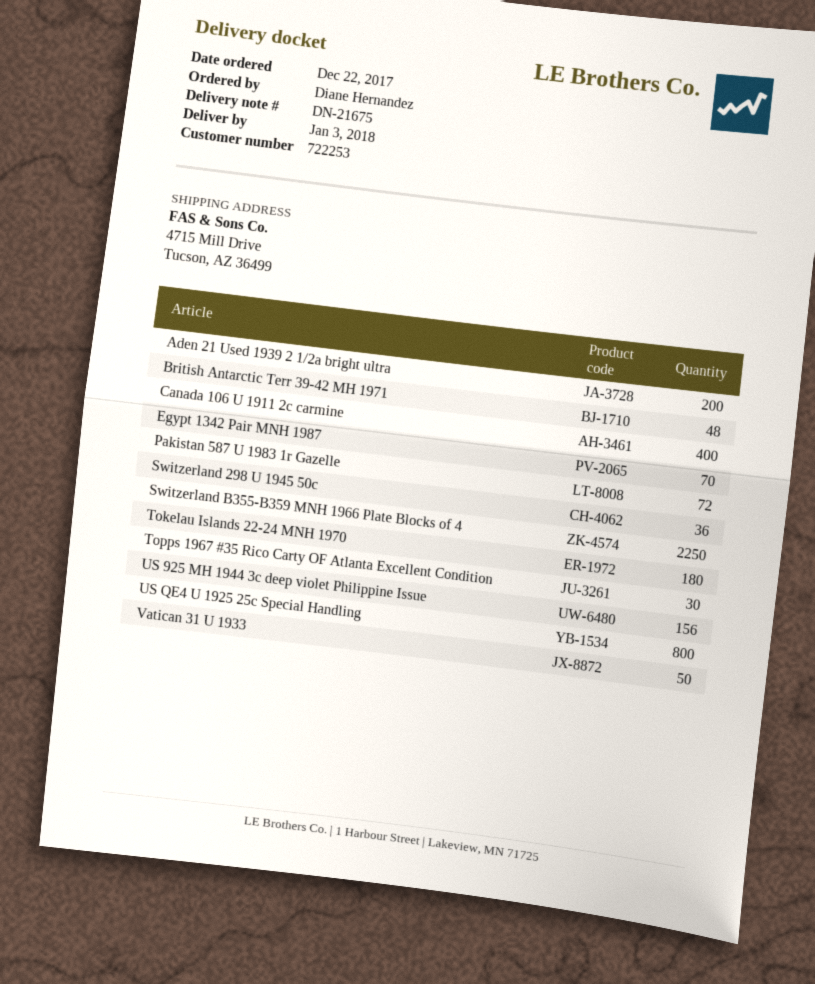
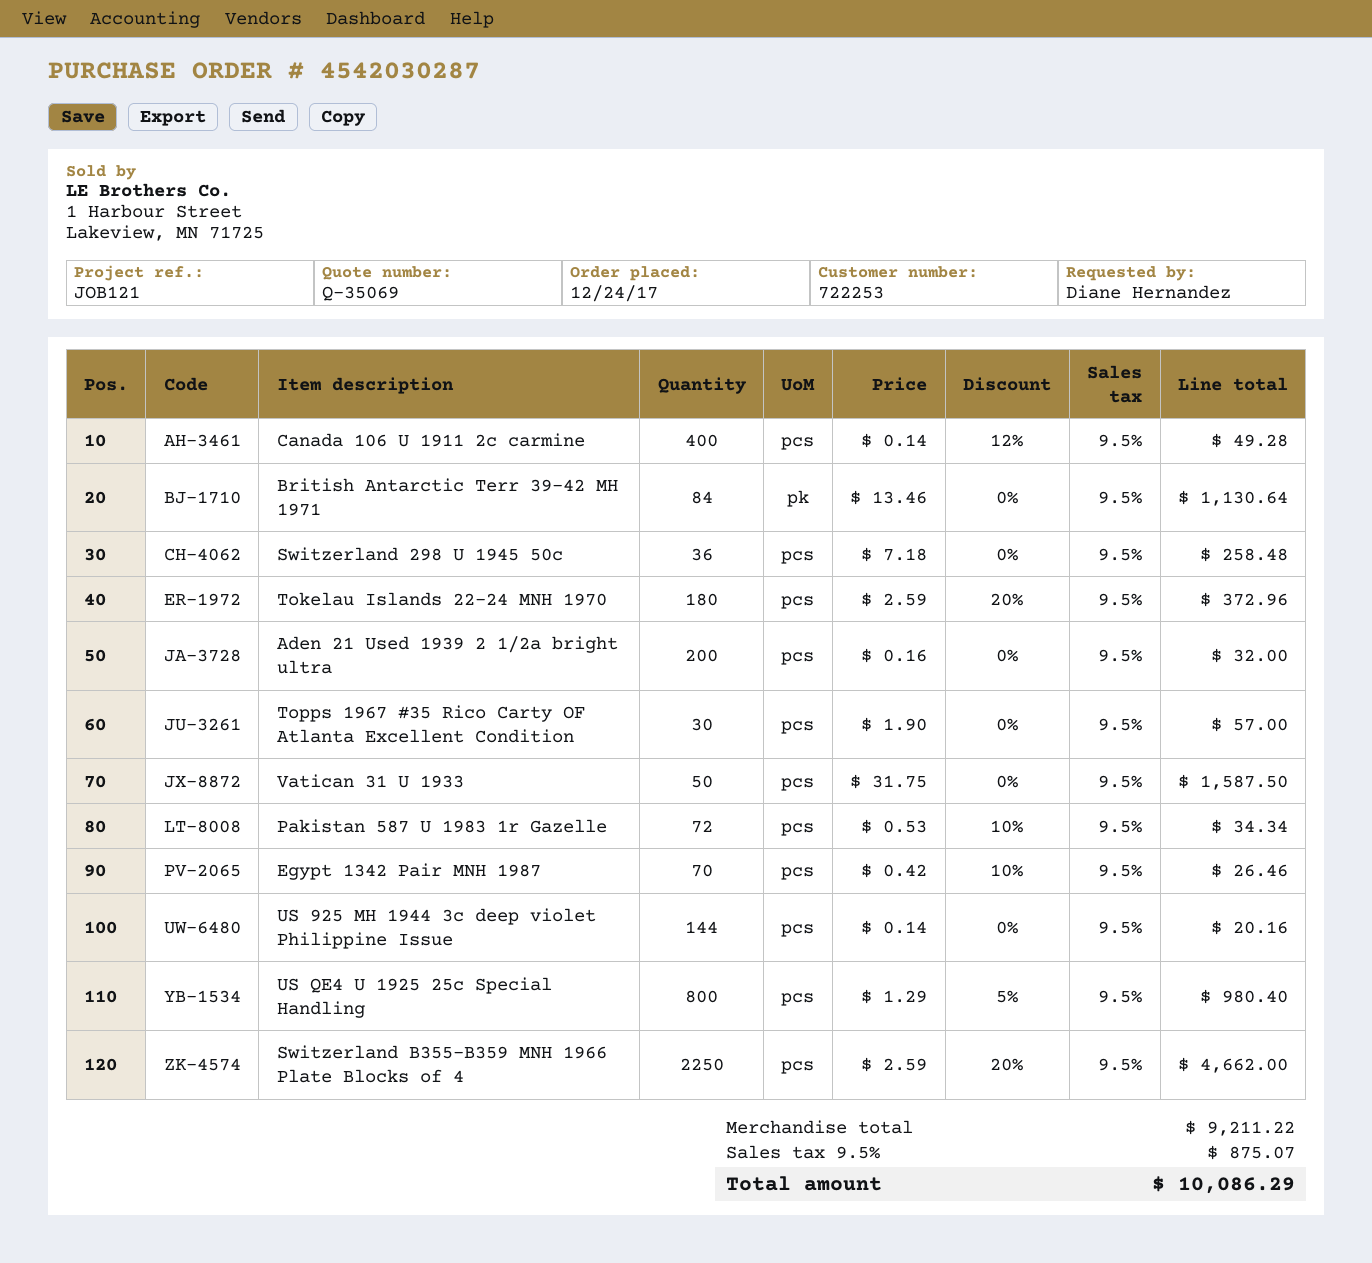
order date: 2017-12-22 -> 2017-12-24
British Antarctic Terr 39-42 MH 1971: 48 -> 84
US 925 MH 1944 3c deep violet Philippine Issue: 156 -> 144

